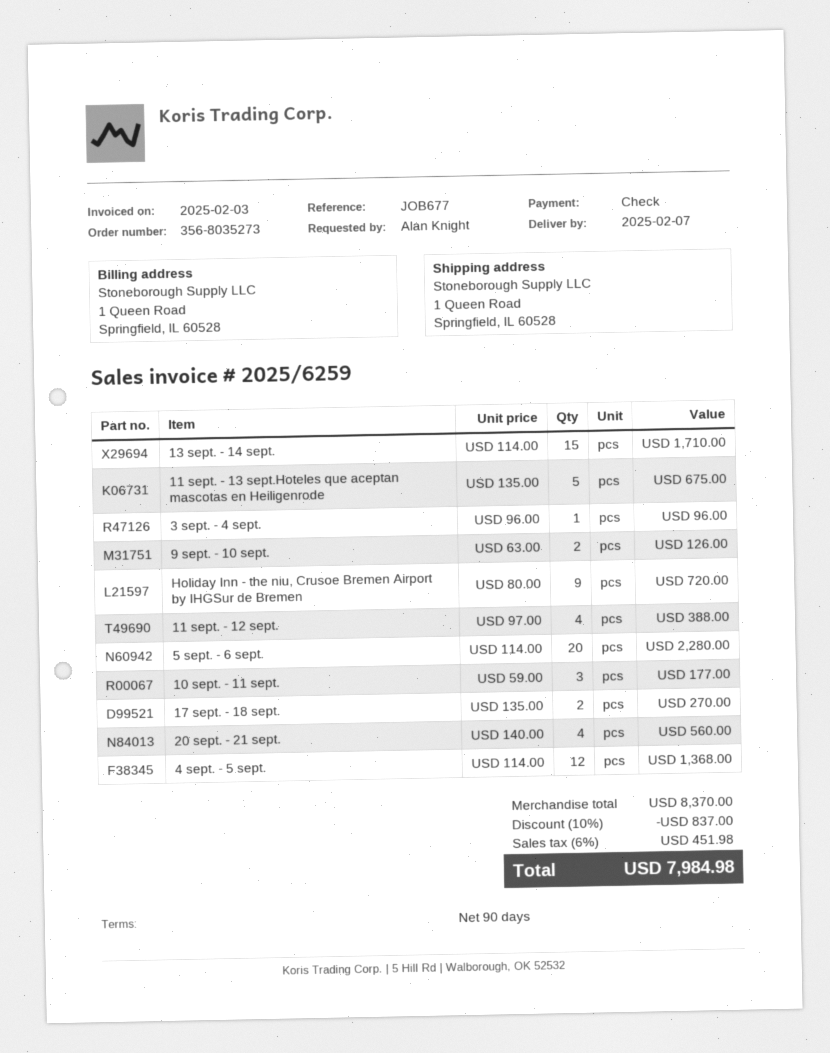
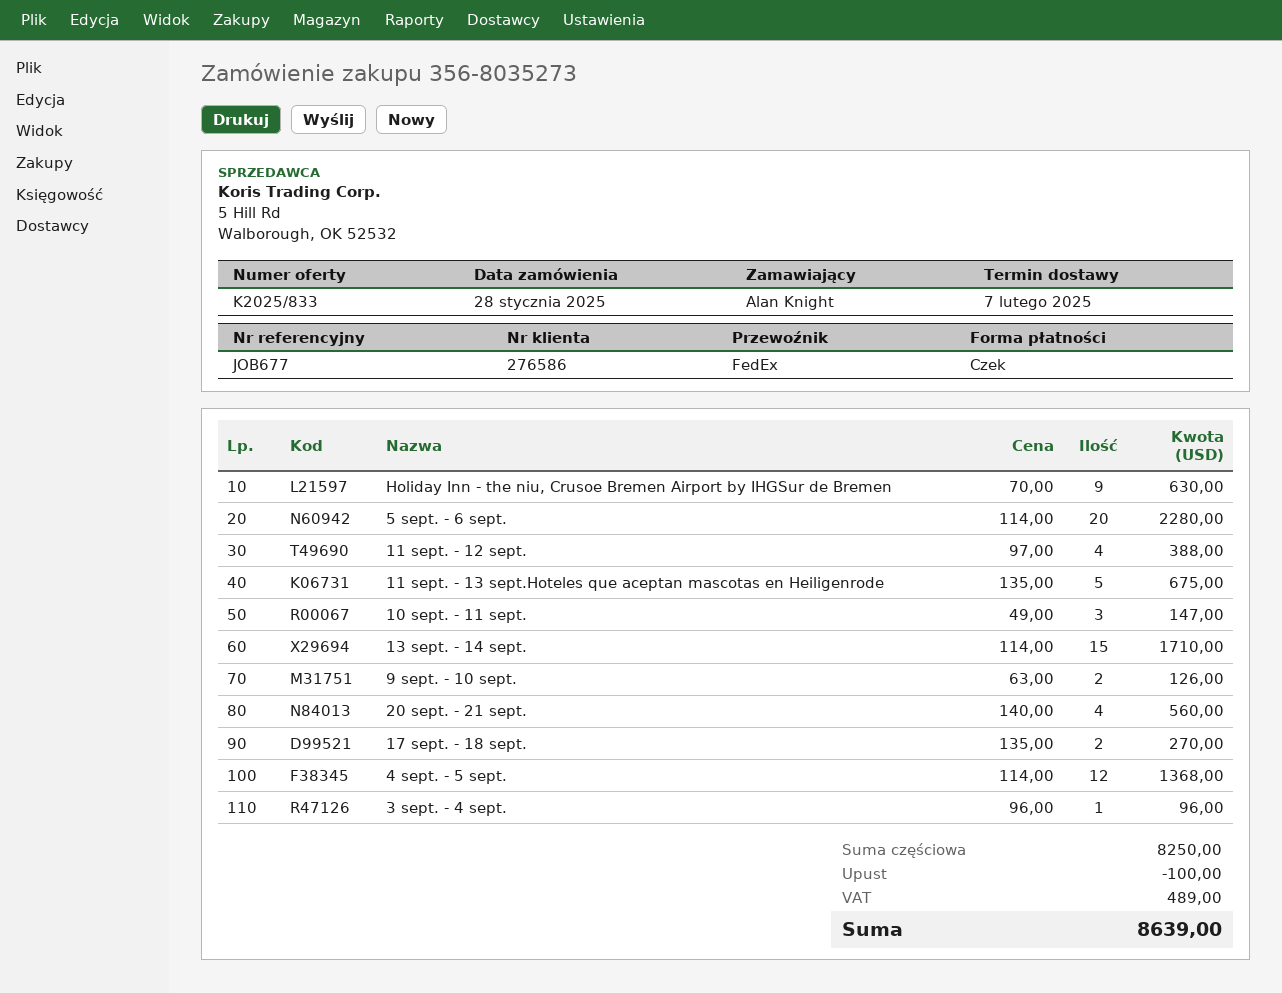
Holiday Inn - the niu, Crusoe Bremen Airport by IHGSur de Bremen: 9 x 80.00 = 720.00 -> 9 x 70.00 = 630.00
10 sept. - 11 sept.: 3 x 59.00 = 177.00 -> 3 x 49.00 = 147.00
subtotal: 8370.00 -> 8250.00
discount: 837.00 -> 100.00
tax: 451.98 -> 489.00
total: 7984.98 -> 8639.00

